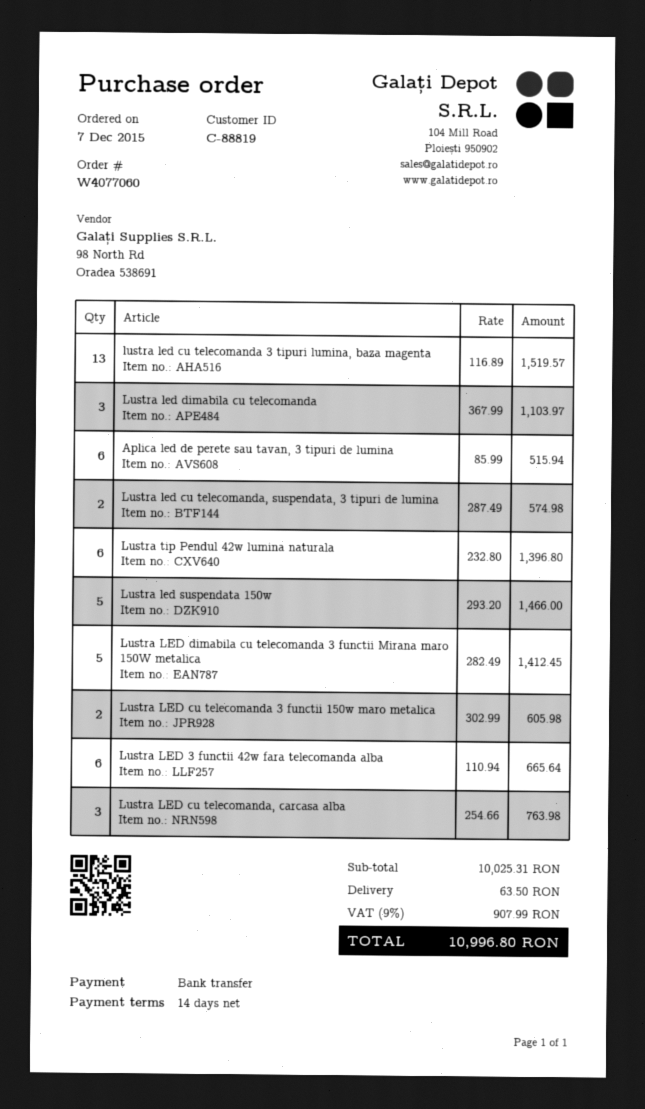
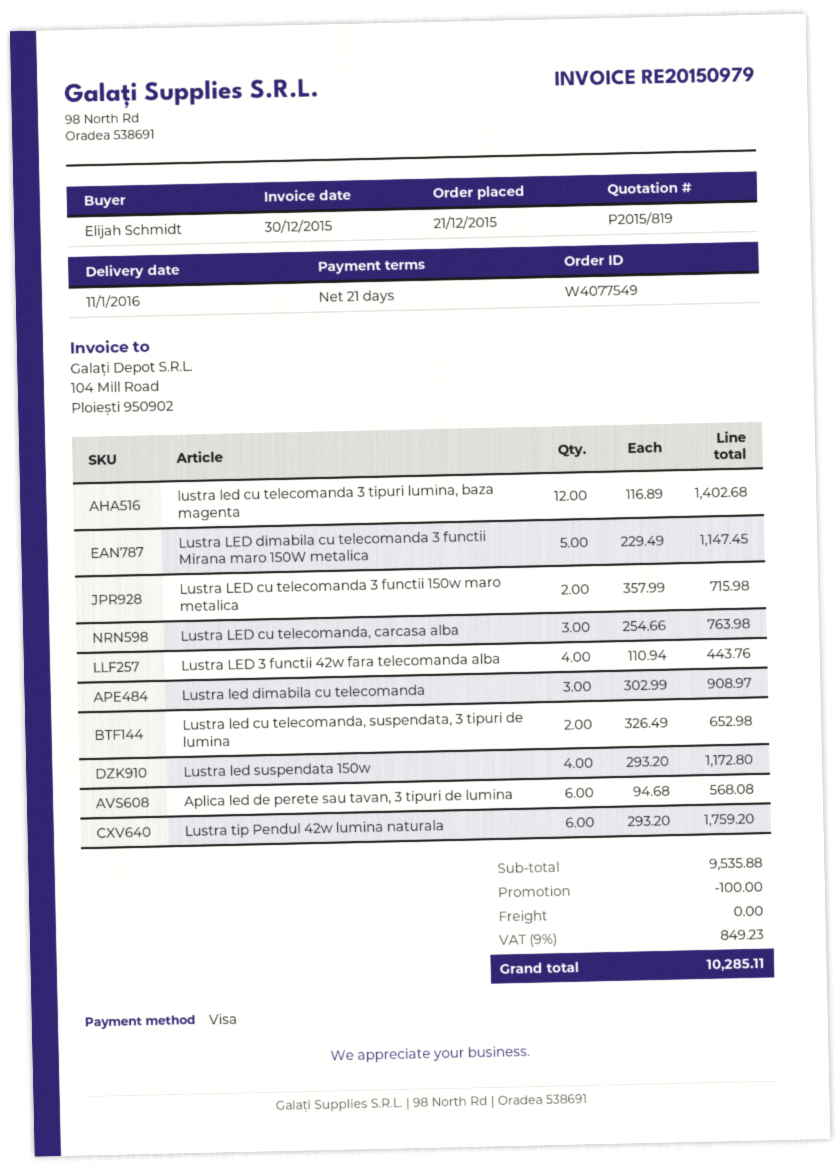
order number: W4077060 -> W4077549
order date: 2015-12-07 -> 2015-12-21
payment terms: 14 days -> 21 days
payment method: bank transfer -> Visa
lustra led cu telecomanda 3 tipuri lumina, baza magenta: 13 x 116.89 = 1519.57 -> 12 x 116.89 = 1402.68
Lustra led dimabila cu telecomanda: 3 x 367.99 = 1103.97 -> 3 x 302.99 = 908.97
Aplica led de perete sau tavan, 3 tipuri de lumina: 6 x 85.99 = 515.94 -> 6 x 94.68 = 568.08
Lustra led cu telecomanda, suspendata, 3 tipuri de lumina: 2 x 287.49 = 574.98 -> 2 x 326.49 = 652.98
Lustra tip Pendul 42w lumina naturala: 6 x 232.80 = 1396.80 -> 6 x 293.20 = 1759.20
Lustra led suspendata 150w: 5 x 293.20 = 1466.00 -> 4 x 293.20 = 1172.80
Lustra LED dimabila cu telecomanda 3 functii Mirana maro 150W metalica: 5 x 282.49 = 1412.45 -> 5 x 229.49 = 1147.45
Lustra LED cu telecomanda 3 functii 150w maro metalica: 2 x 302.99 = 605.98 -> 2 x 357.99 = 715.98
Lustra LED 3 functii 42w fara telecomanda alba: 6 x 110.94 = 665.64 -> 4 x 110.94 = 443.76
subtotal: 10025.31 -> 9535.88
discount: none -> 100.00
shipping: 63.50 -> 0.00
tax: 9% = 907.99 -> 9% = 849.23
total: 10996.80 -> 10285.11

